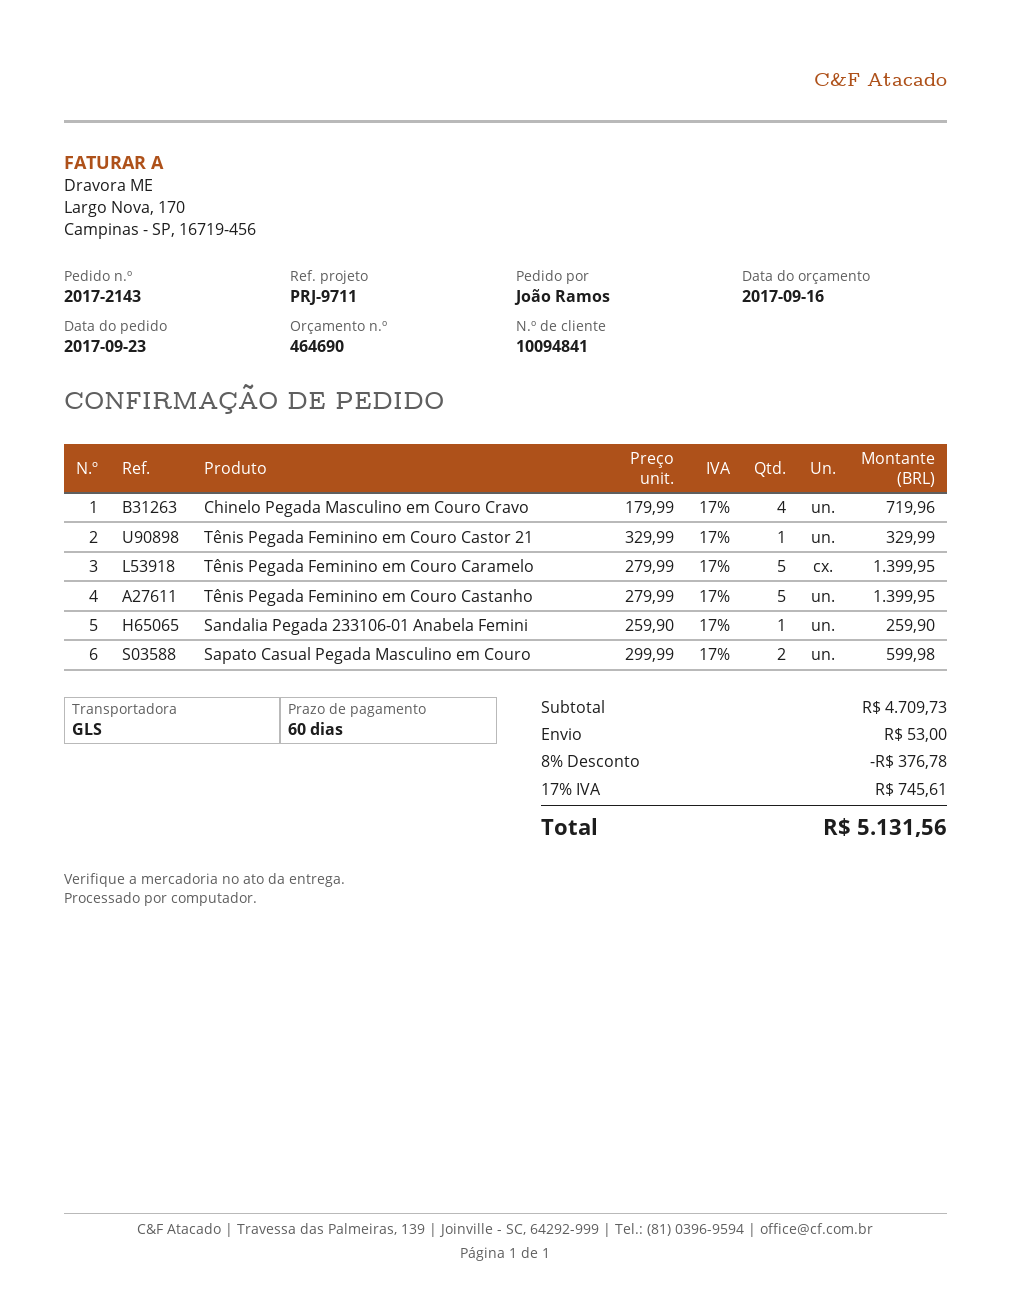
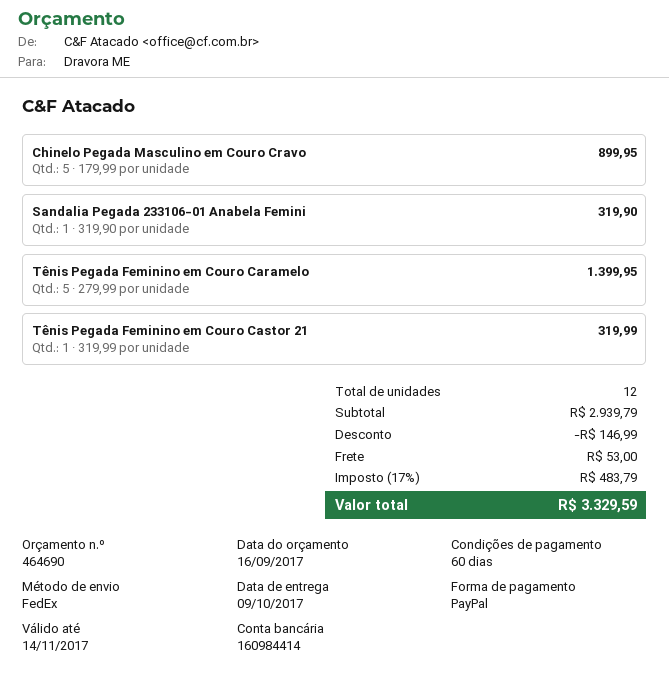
shipping method: GLS -> FedEx
Chinelo Pegada Masculino em Couro Cravo: 4 x 179.99 = 719.96 -> 5 x 179.99 = 899.95
Tênis Pegada Feminino em Couro Castor 21: 1 x 329.99 = 329.99 -> 1 x 319.99 = 319.99
Tênis Pegada Feminino em Couro Castanho: 5 x 279.99 = 1399.95 -> none
Sandalia Pegada 233106-01 Anabela Femini: 1 x 259.90 = 259.90 -> 1 x 319.90 = 319.90
Sapato Casual Pegada Masculino em Couro: 2 x 299.99 = 599.98 -> none
subtotal: 4709.73 -> 2939.79
discount: 376.78 -> 146.99
tax: 17% = 745.61 -> 17% = 483.79
total: 5131.56 -> 3329.59

